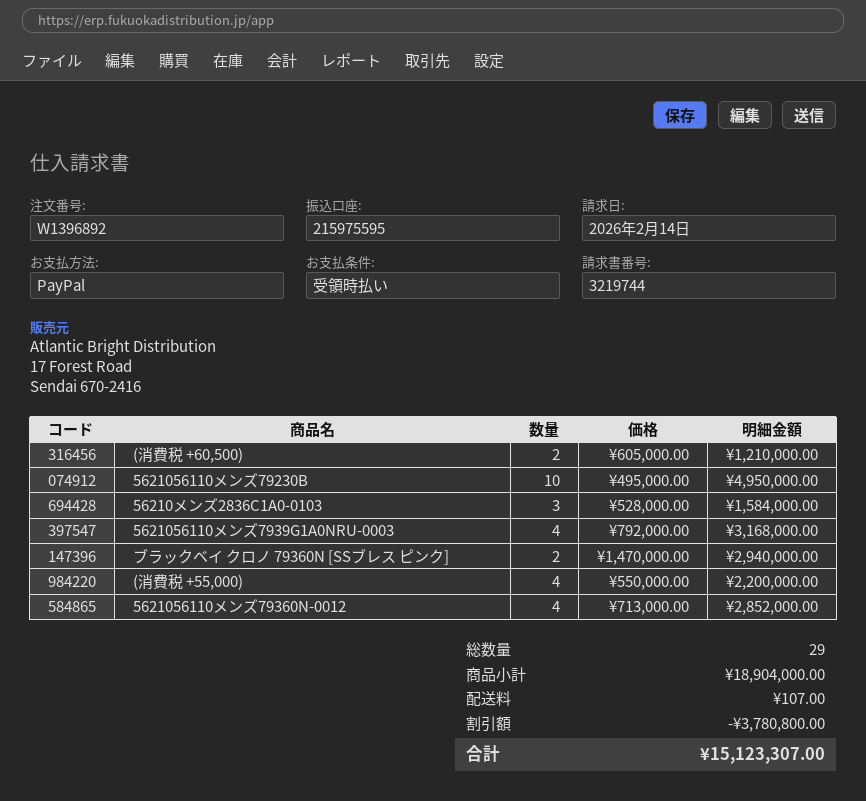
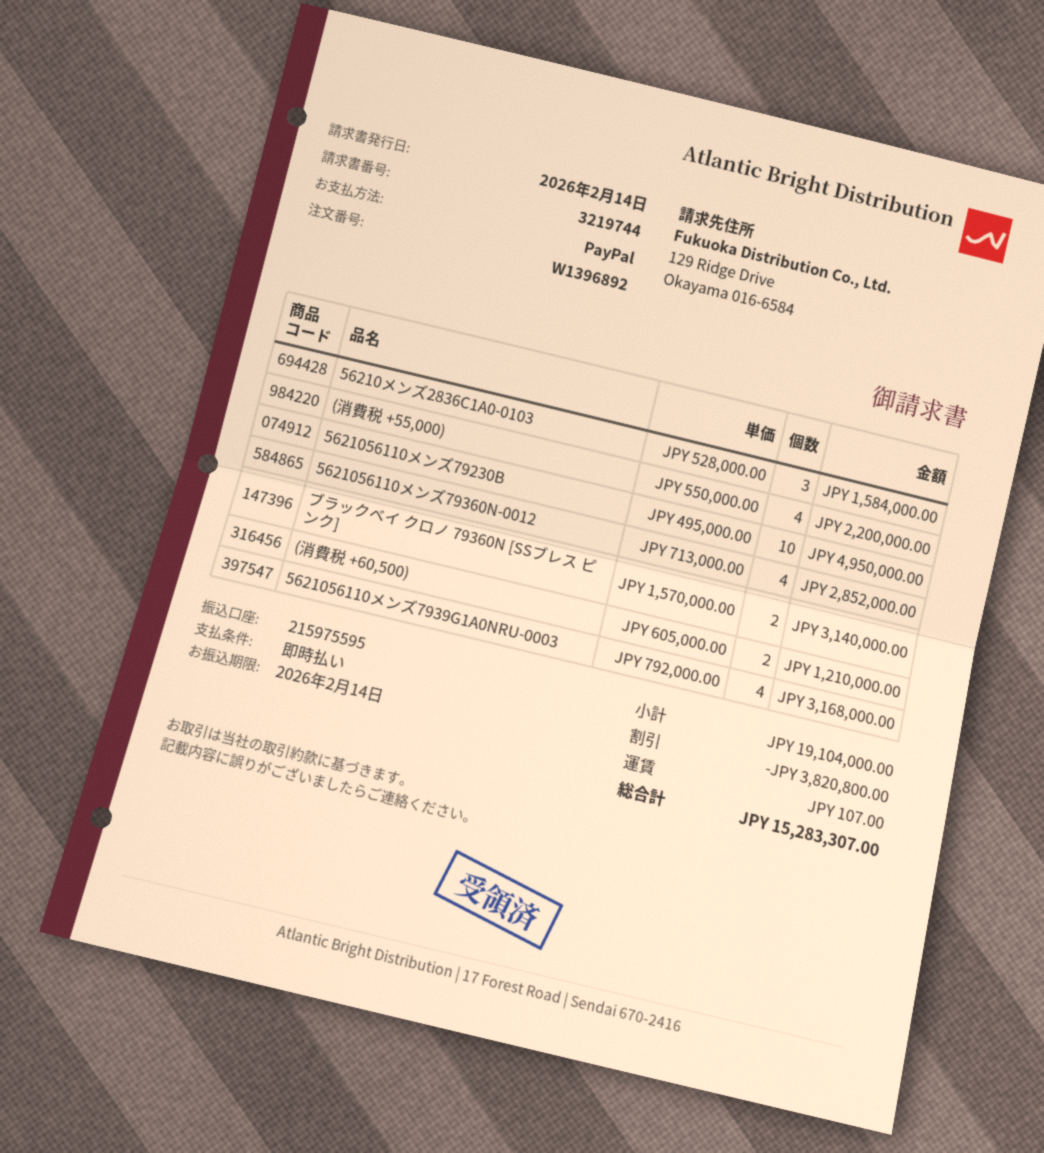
ブラックベイ クロノ 79360N [SSブレス ピンク]: 2 x 1470000.00 = 2940000.00 -> 2 x 1570000.00 = 3140000.00
subtotal: 18904000.00 -> 19104000.00
discount: 3780800.00 -> 3820800.00
total: 15123307.00 -> 15283307.00

